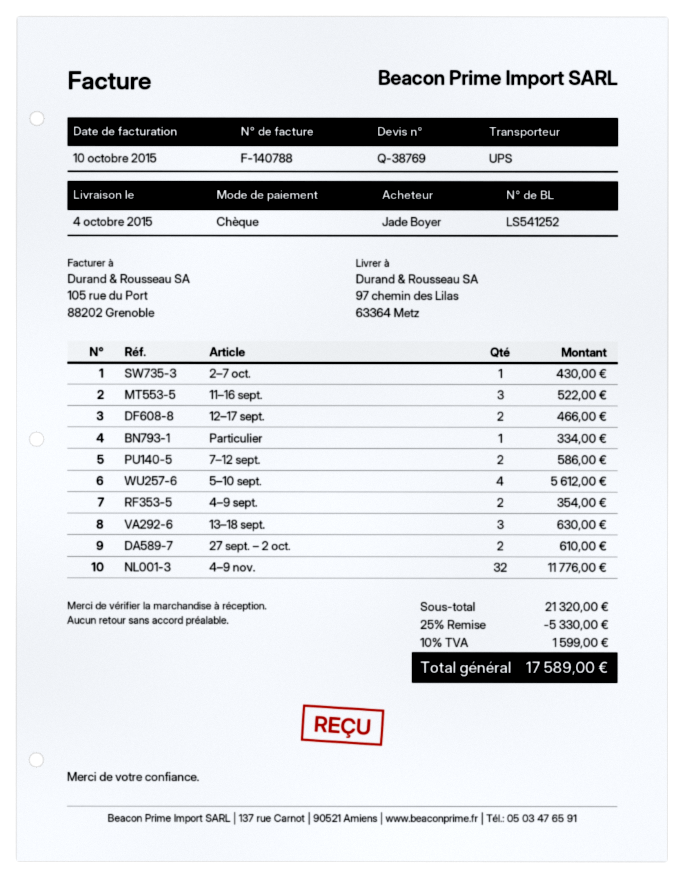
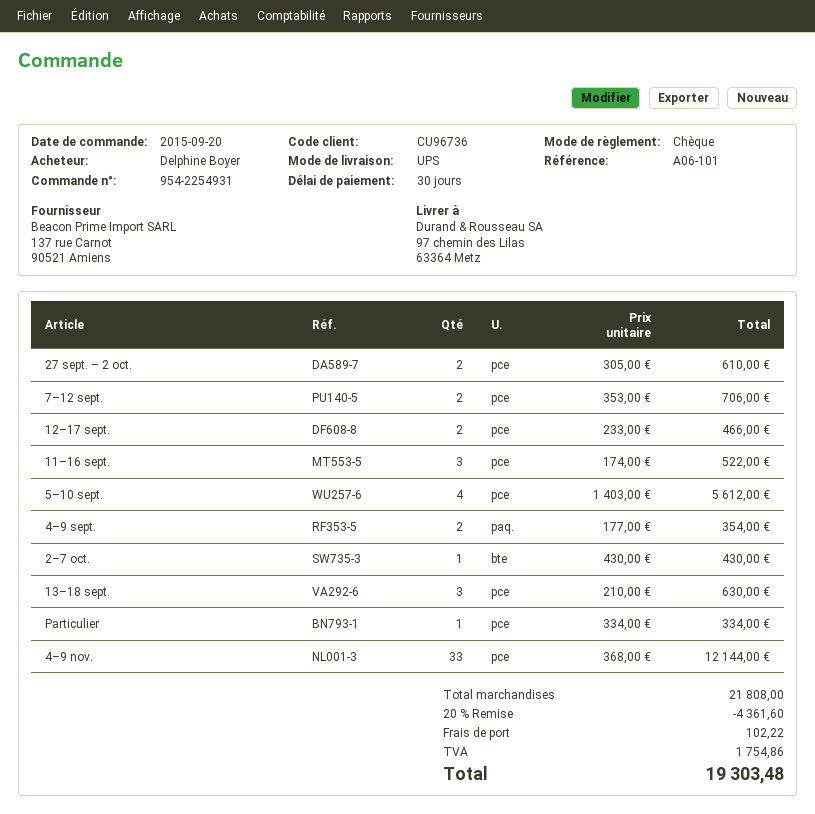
ordered by: Jade Boyer -> Delphine Boyer
7–12 sept.: 2 for 586.00 -> 2 for 706.00
4–9 nov.: 32 for 11776.00 -> 33 for 12144.00
subtotal: 21320.00 -> 21808.00
discount: 25% = 5330.00 -> 20% = 4361.60
shipping: none -> 102.22
tax: 1599.00 -> 1754.86
total: 17589.00 -> 19303.48

